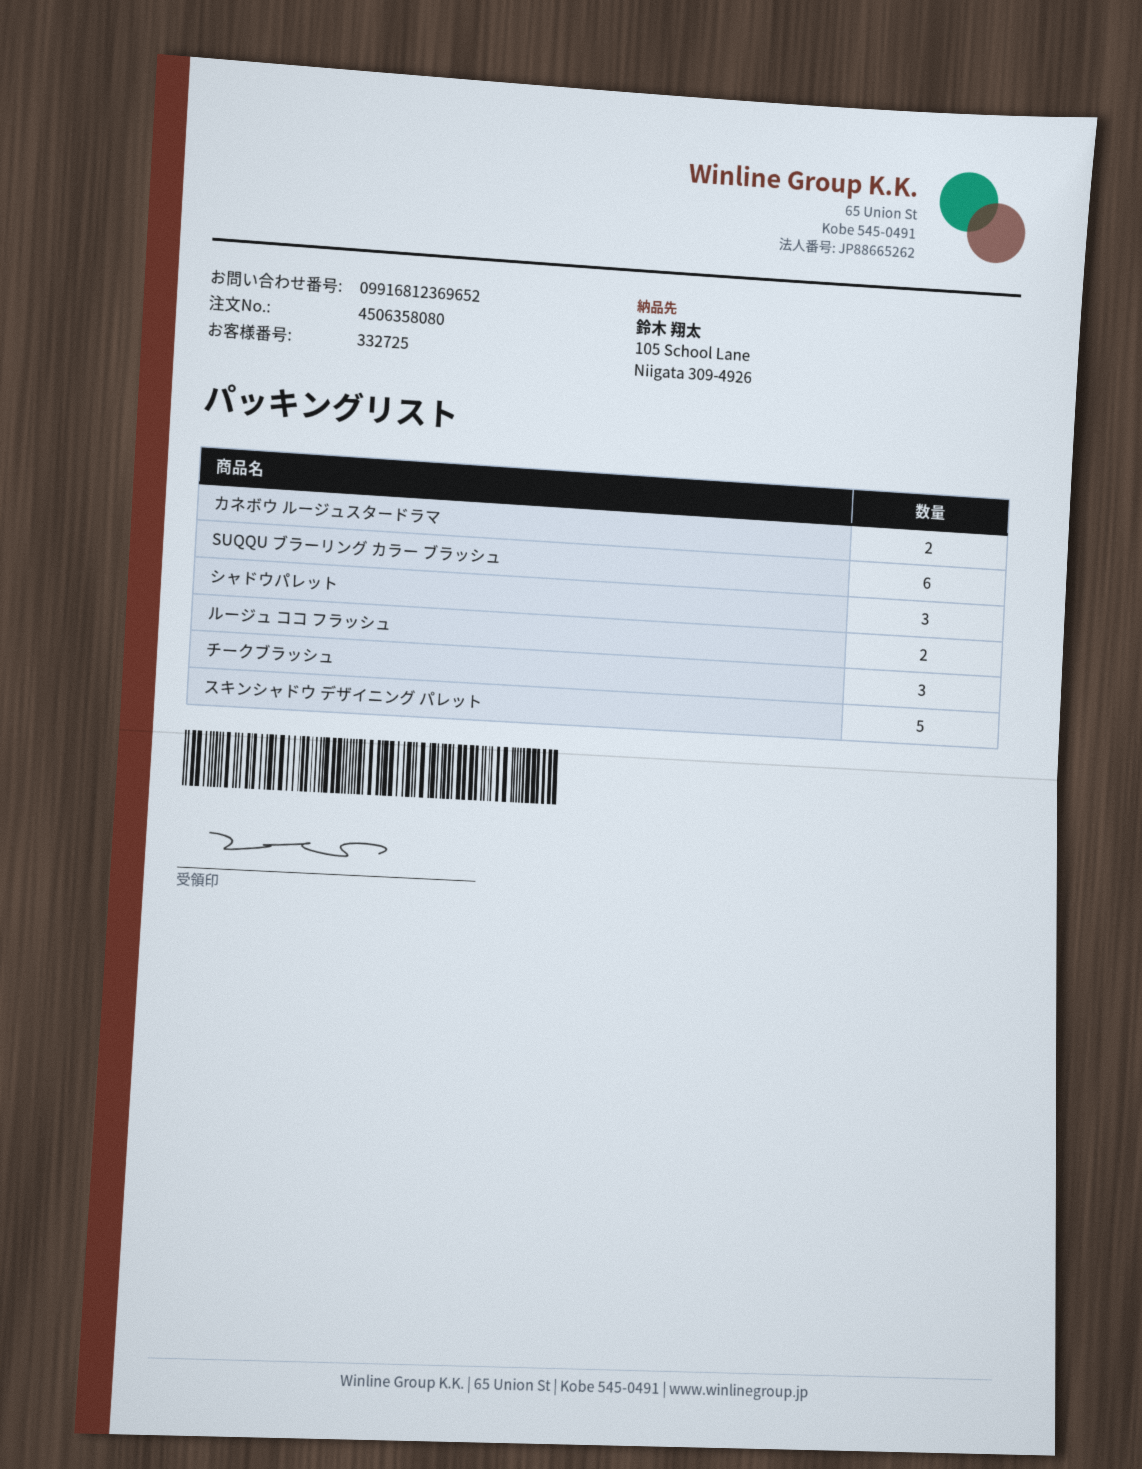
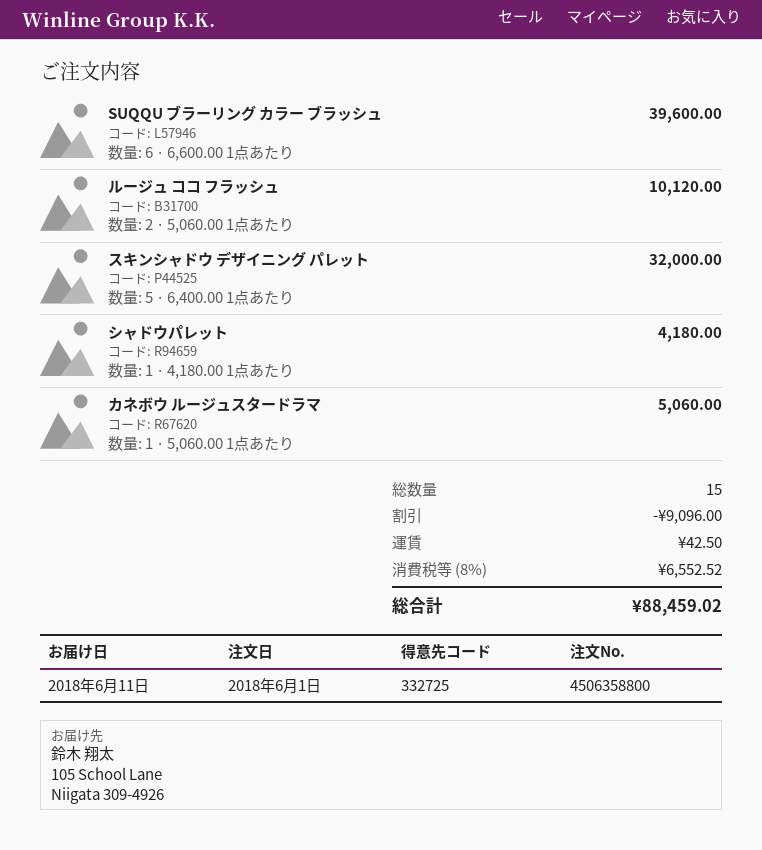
order number: 4506358080 -> 4506358800
カネボウ ルージュスタードラマ: 2 -> 1
シャドウパレット: 3 -> 1
チークブラッシュ: 3 -> none

